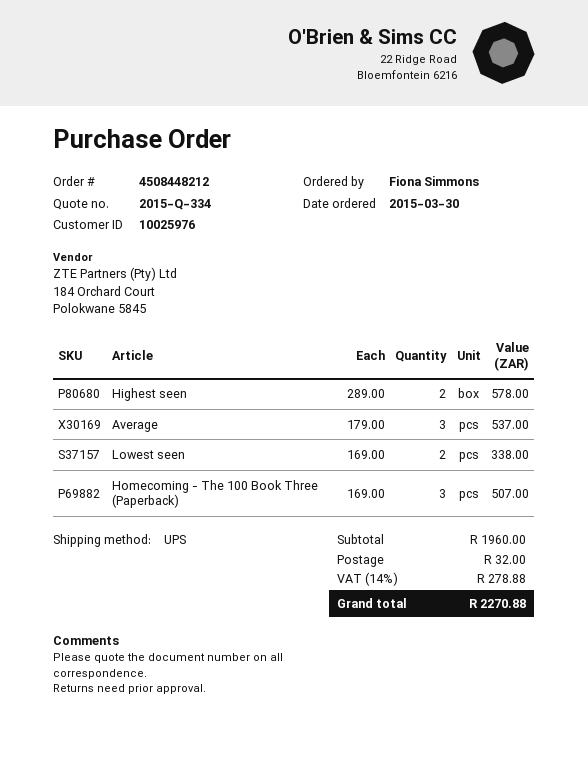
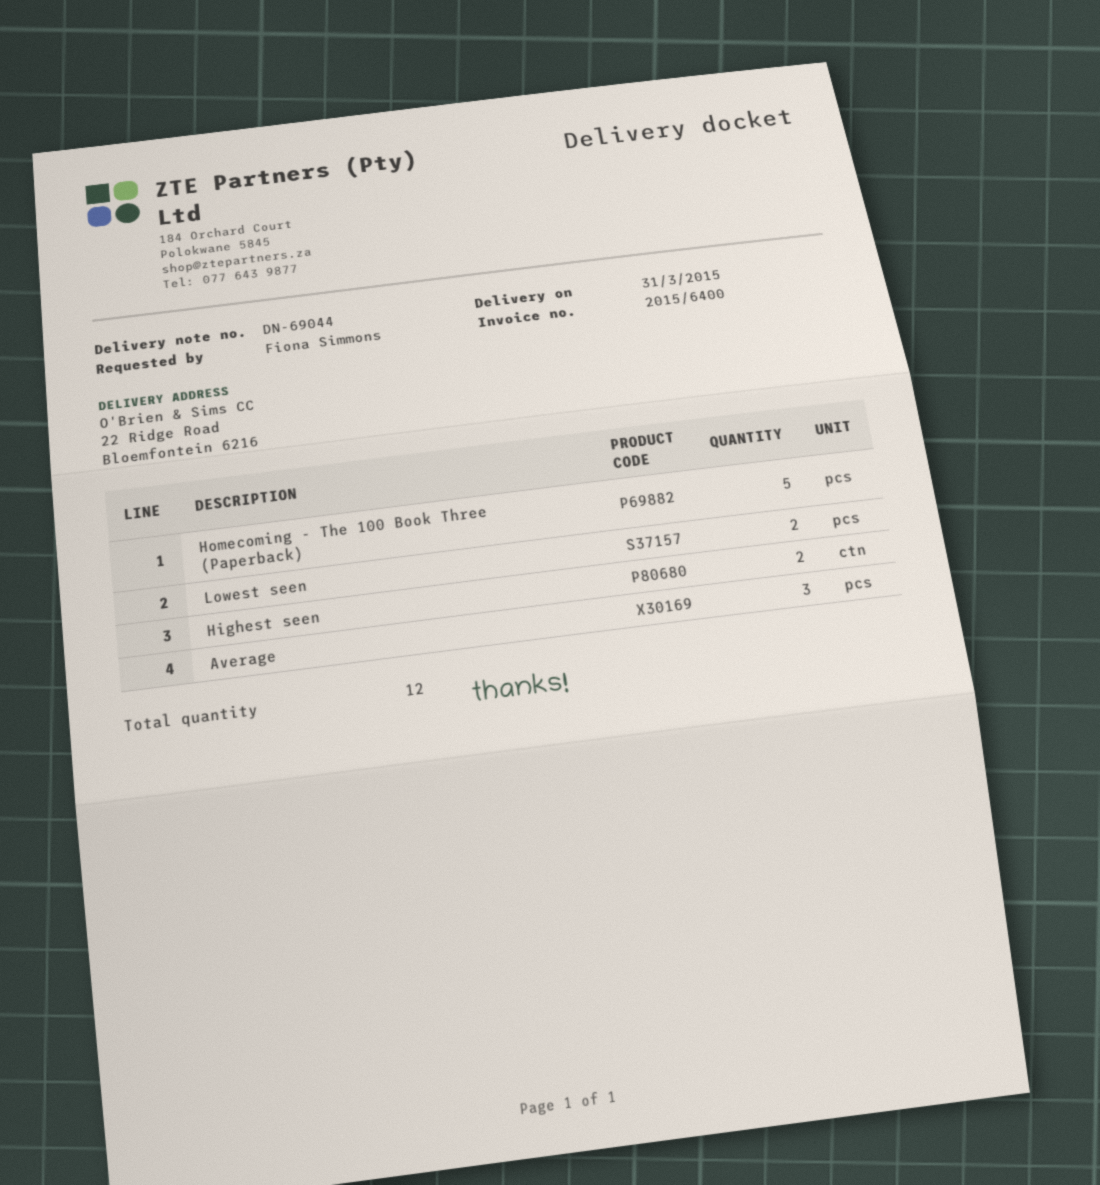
Homecoming - The 100 Book Three (Paperback): 3 -> 5

